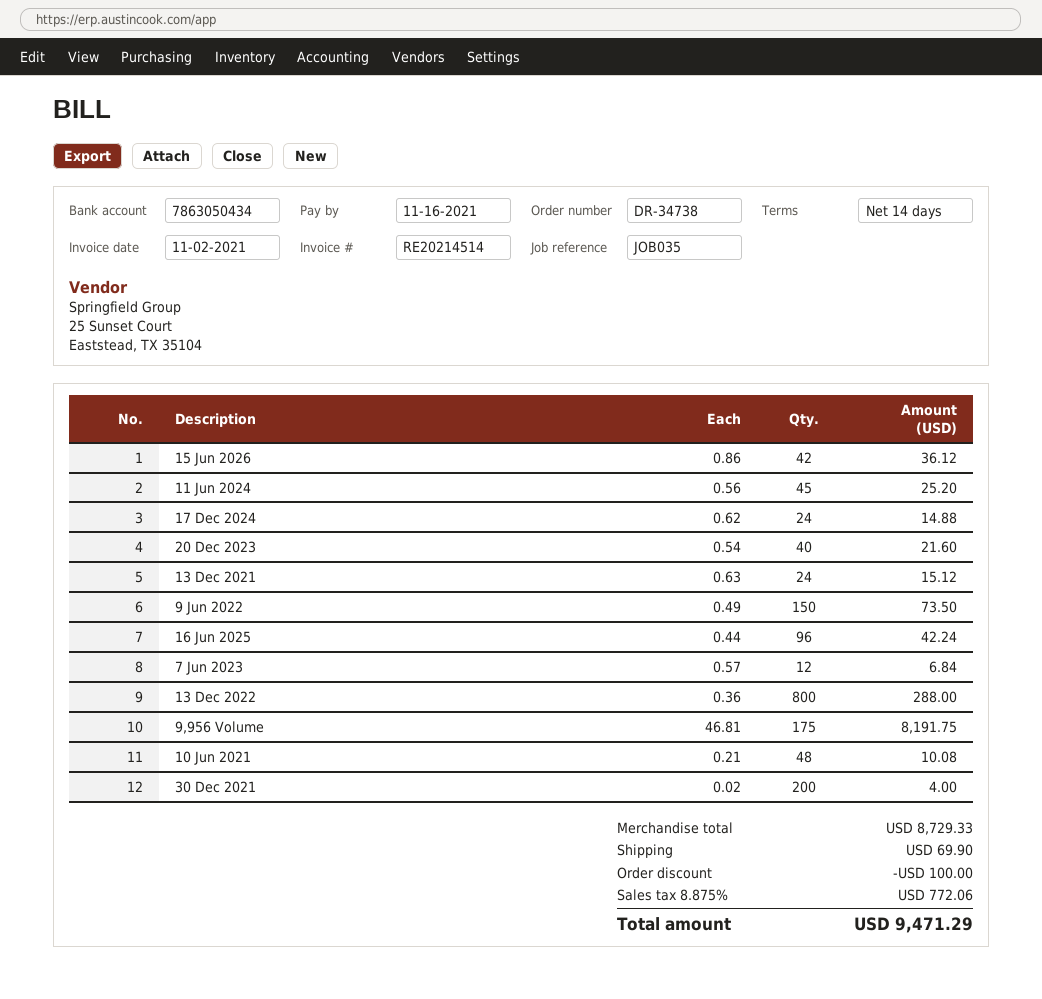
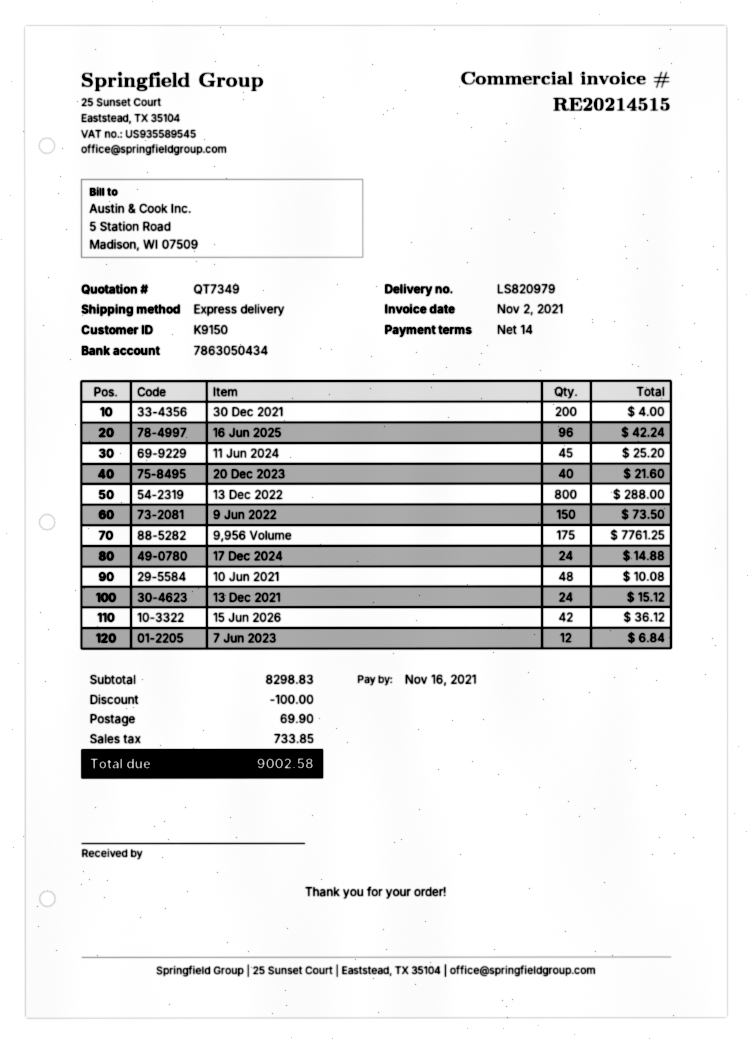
invoice number: RE20214514 -> RE20214515
9,956 Volume: 175 for 8191.75 -> 175 for 7761.25
subtotal: 8729.33 -> 8298.83
tax: 772.06 -> 733.85
total: 9471.29 -> 9002.58

